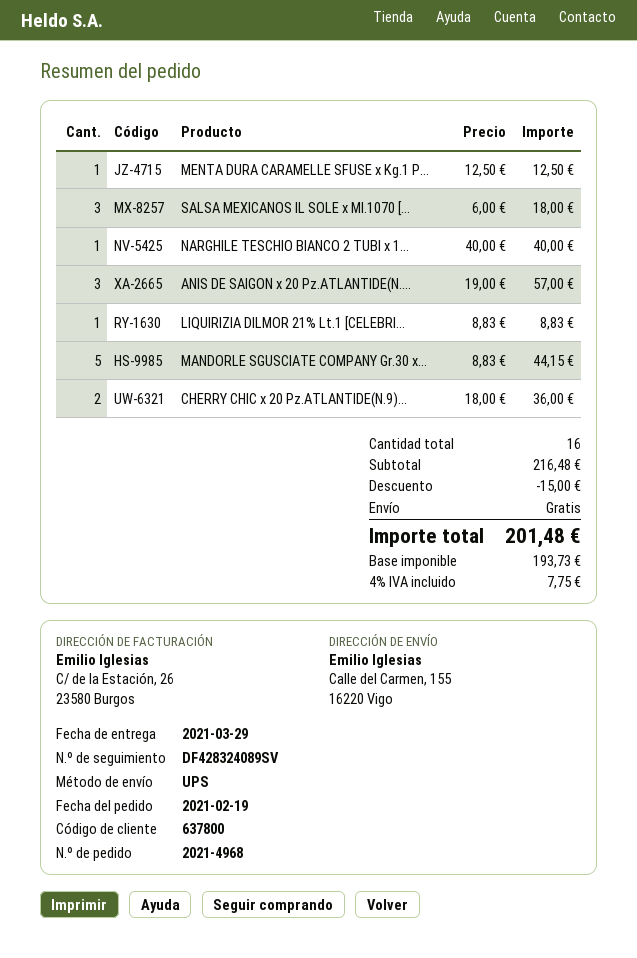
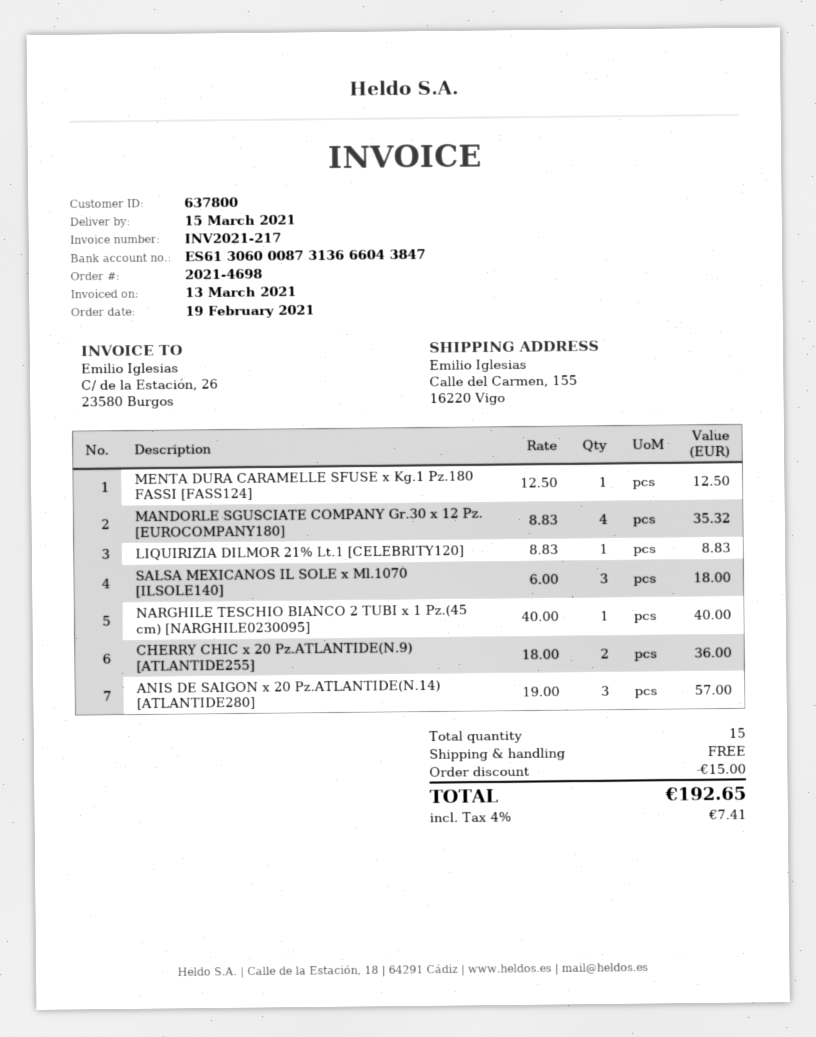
order number: 2021-4968 -> 2021-4698
delivery date: 2021-03-29 -> 2021-03-15
MANDORLE SGUSCIATE COMPANY Gr.30 x...: 5 x 8.83 = 44.15 -> 4 x 8.83 = 35.32
total quantity: 16 -> 15
tax: 4% = 7.75 -> 4% = 7.41
total: 201.48 -> 192.65

